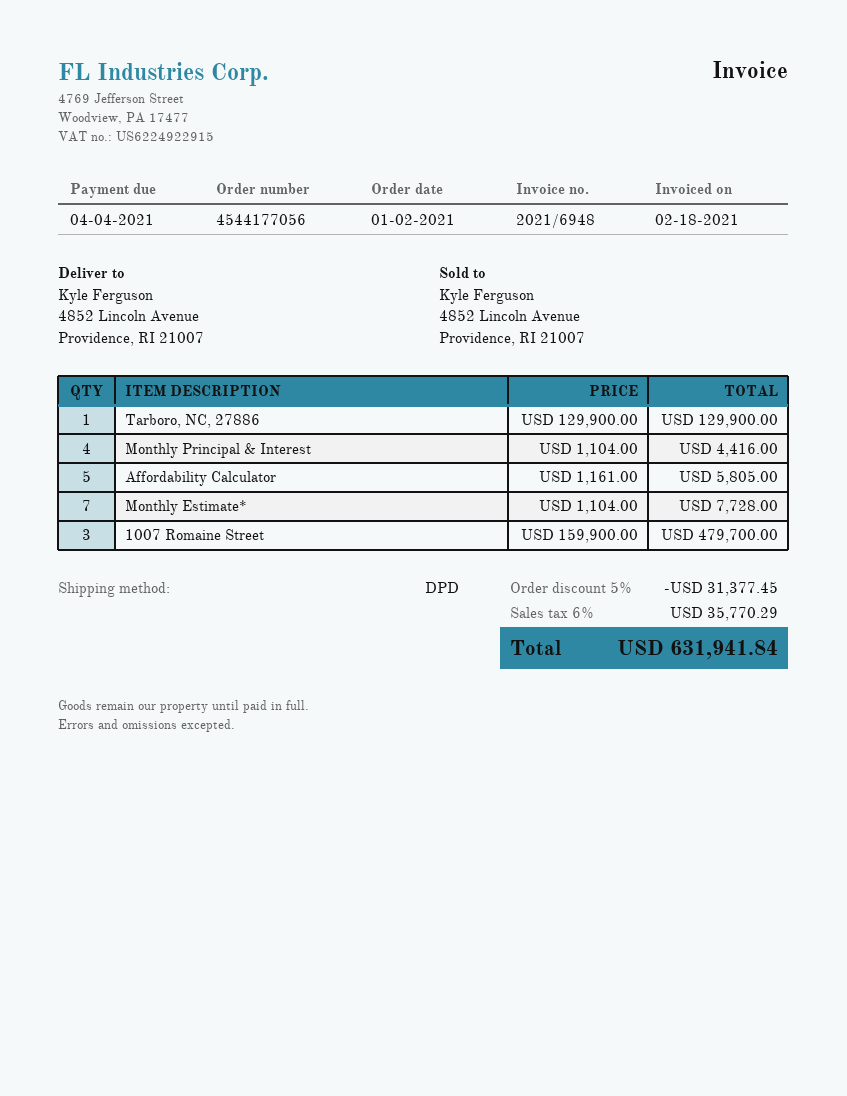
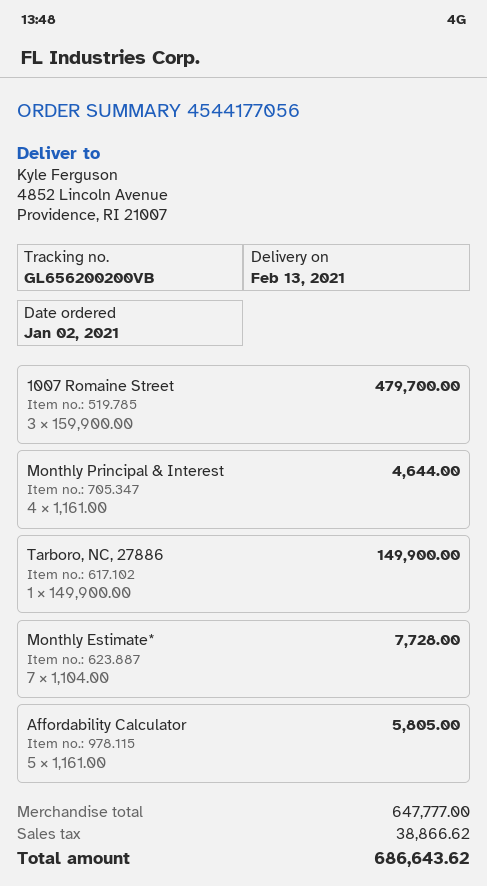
Tarboro, NC, 27886: 1 x 129900.00 = 129900.00 -> 1 x 149900.00 = 149900.00
Monthly Principal & Interest: 4 x 1104.00 = 4416.00 -> 4 x 1161.00 = 4644.00
discount: 5% = 31377.45 -> none
tax: 35770.29 -> 38866.62
total: 631941.84 -> 686643.62

